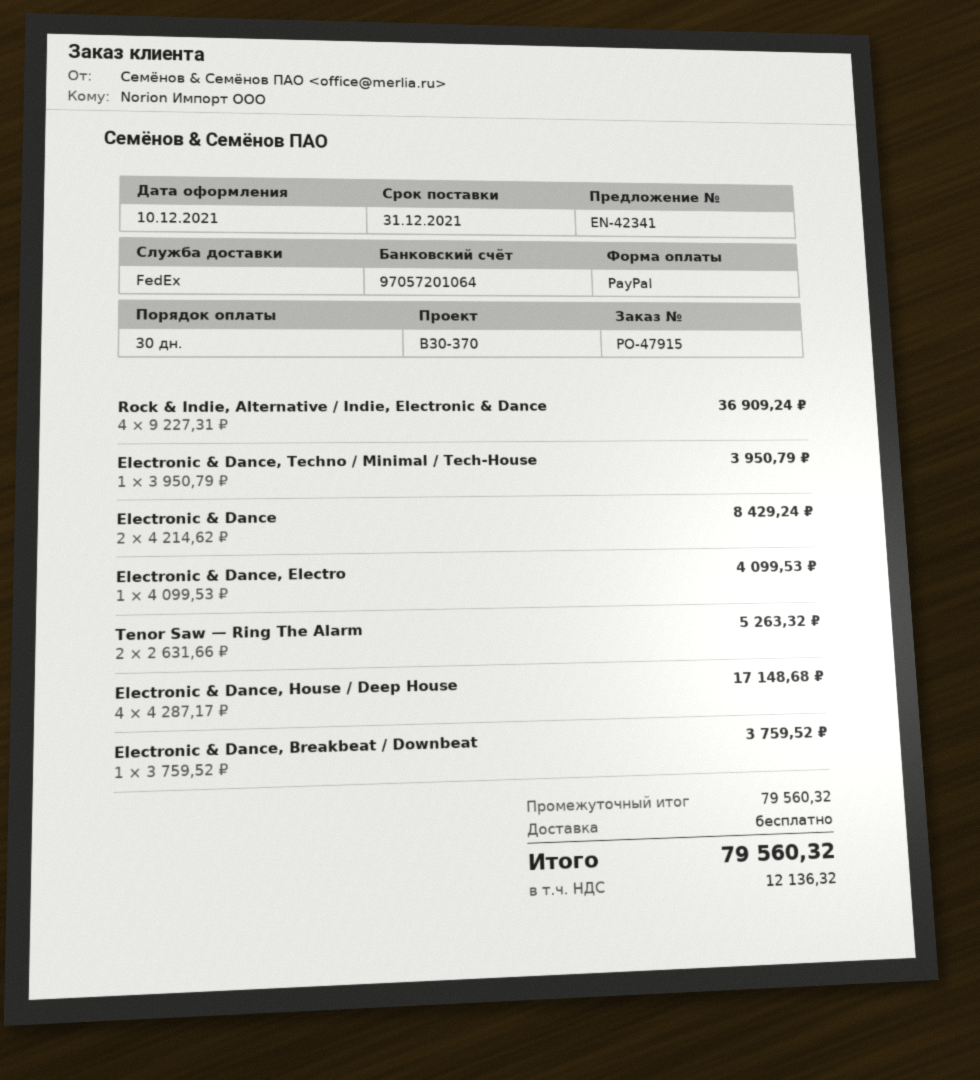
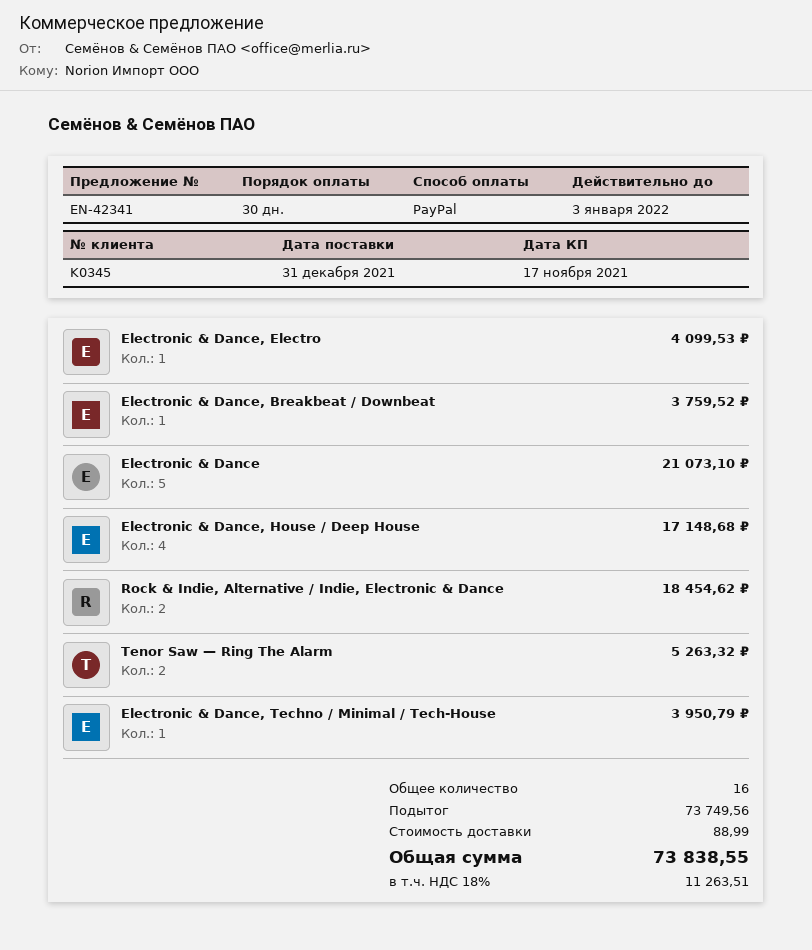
Rock & Indie, Alternative / Indie, Electronic & Dance: 4 for 36909.24 -> 2 for 18454.62
Electronic & Dance: 2 for 8429.24 -> 5 for 21073.10
subtotal: 79560.32 -> 73749.56
shipping: 0.00 -> 88.99
tax: 12136.32 -> 11263.51
total: 79560.32 -> 73838.55

